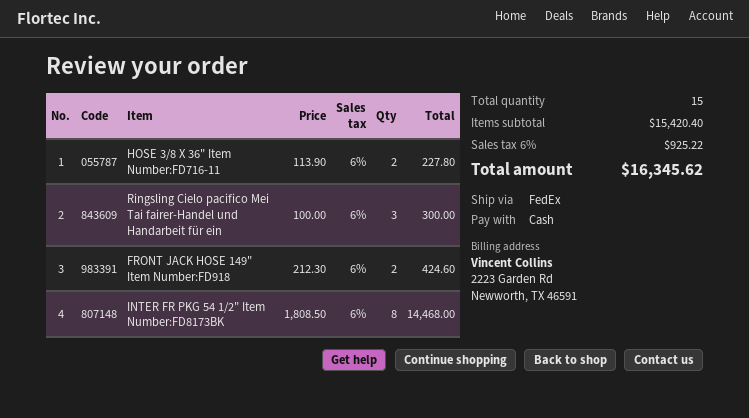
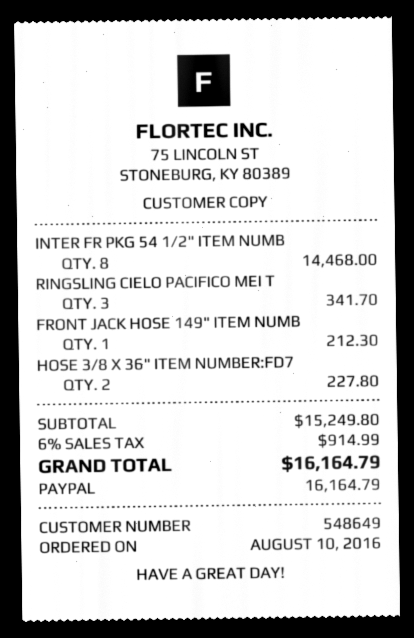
payment method: cash -> PayPal
Ringsling Cielo pacifico Mei Tai fairer-Handel und Handarbeit für ein: 3 for 300.00 -> 3 for 341.70
FRONT JACK HOSE 149" Item Number:FD918: 2 for 424.60 -> 1 for 212.30
subtotal: 15420.40 -> 15249.80
tax: 6% = 925.22 -> 6% = 914.99
total: 16345.62 -> 16164.79

